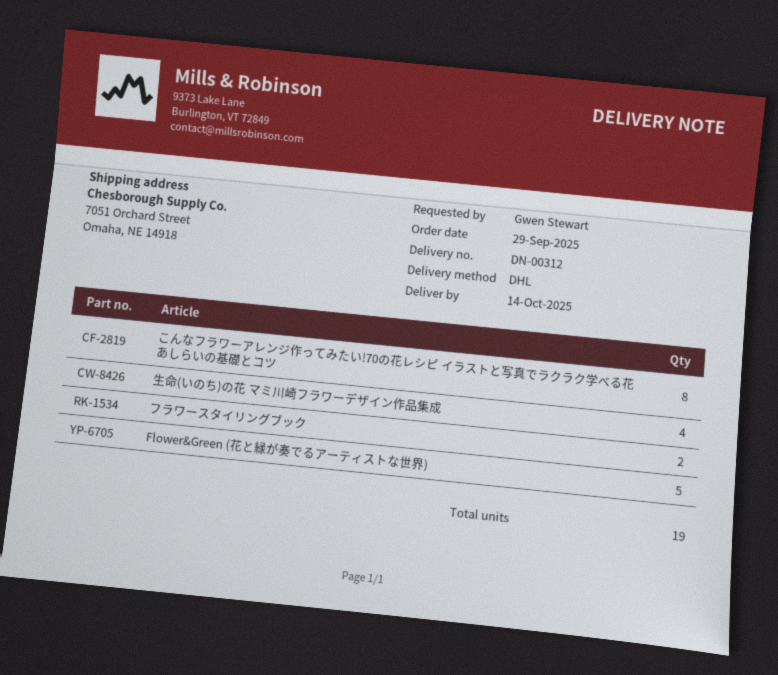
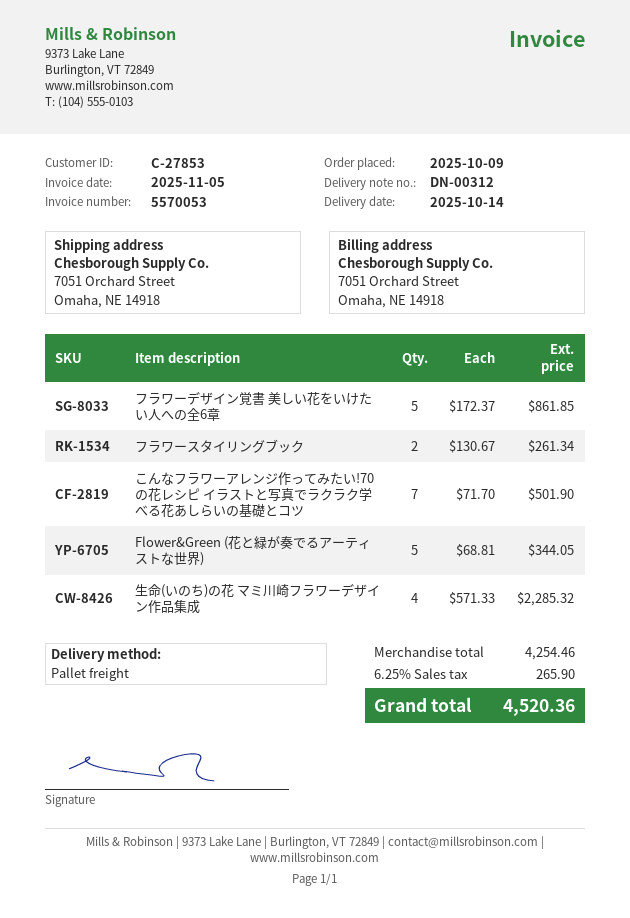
order date: 2025-09-29 -> 2025-10-09
shipping method: DHL -> pallet freight
こんなフラワーアレンジ作ってみたい!70の花レシピ イラストと写真でラクラク学べる花あしらいの基礎とコツ: 8 -> 7
フラワーデザイン覚書 美しい花をいけたい人への全6章: none -> 5

